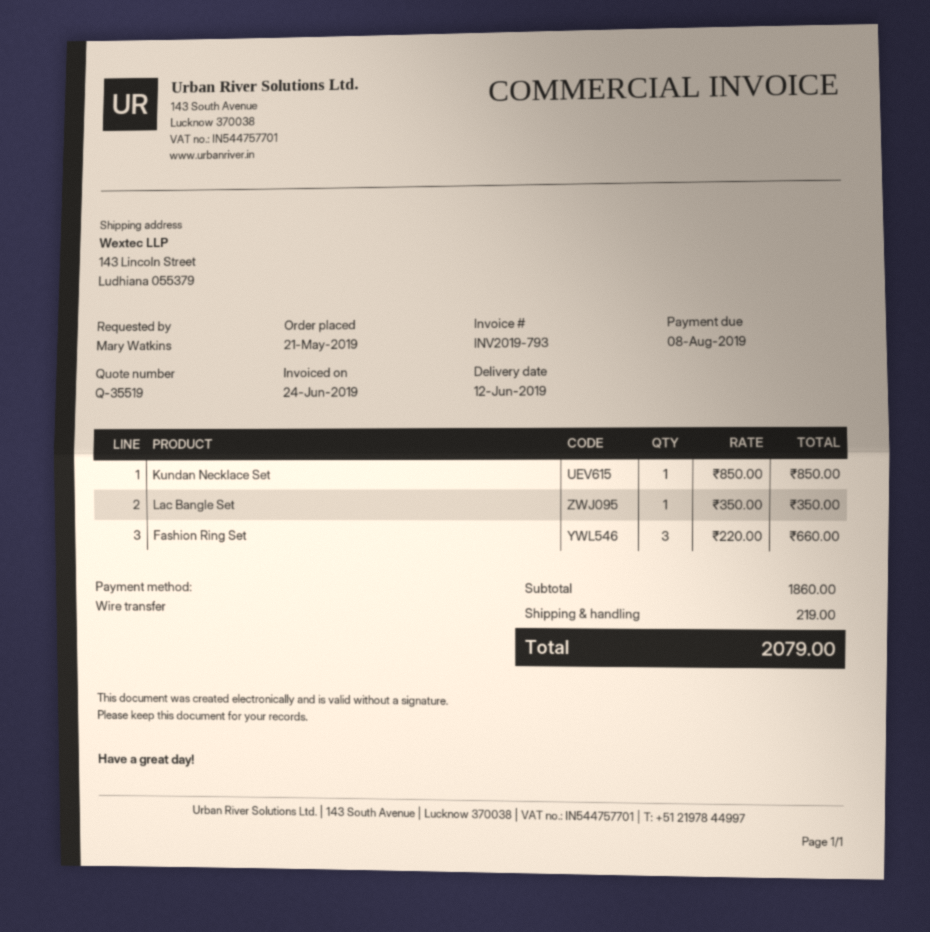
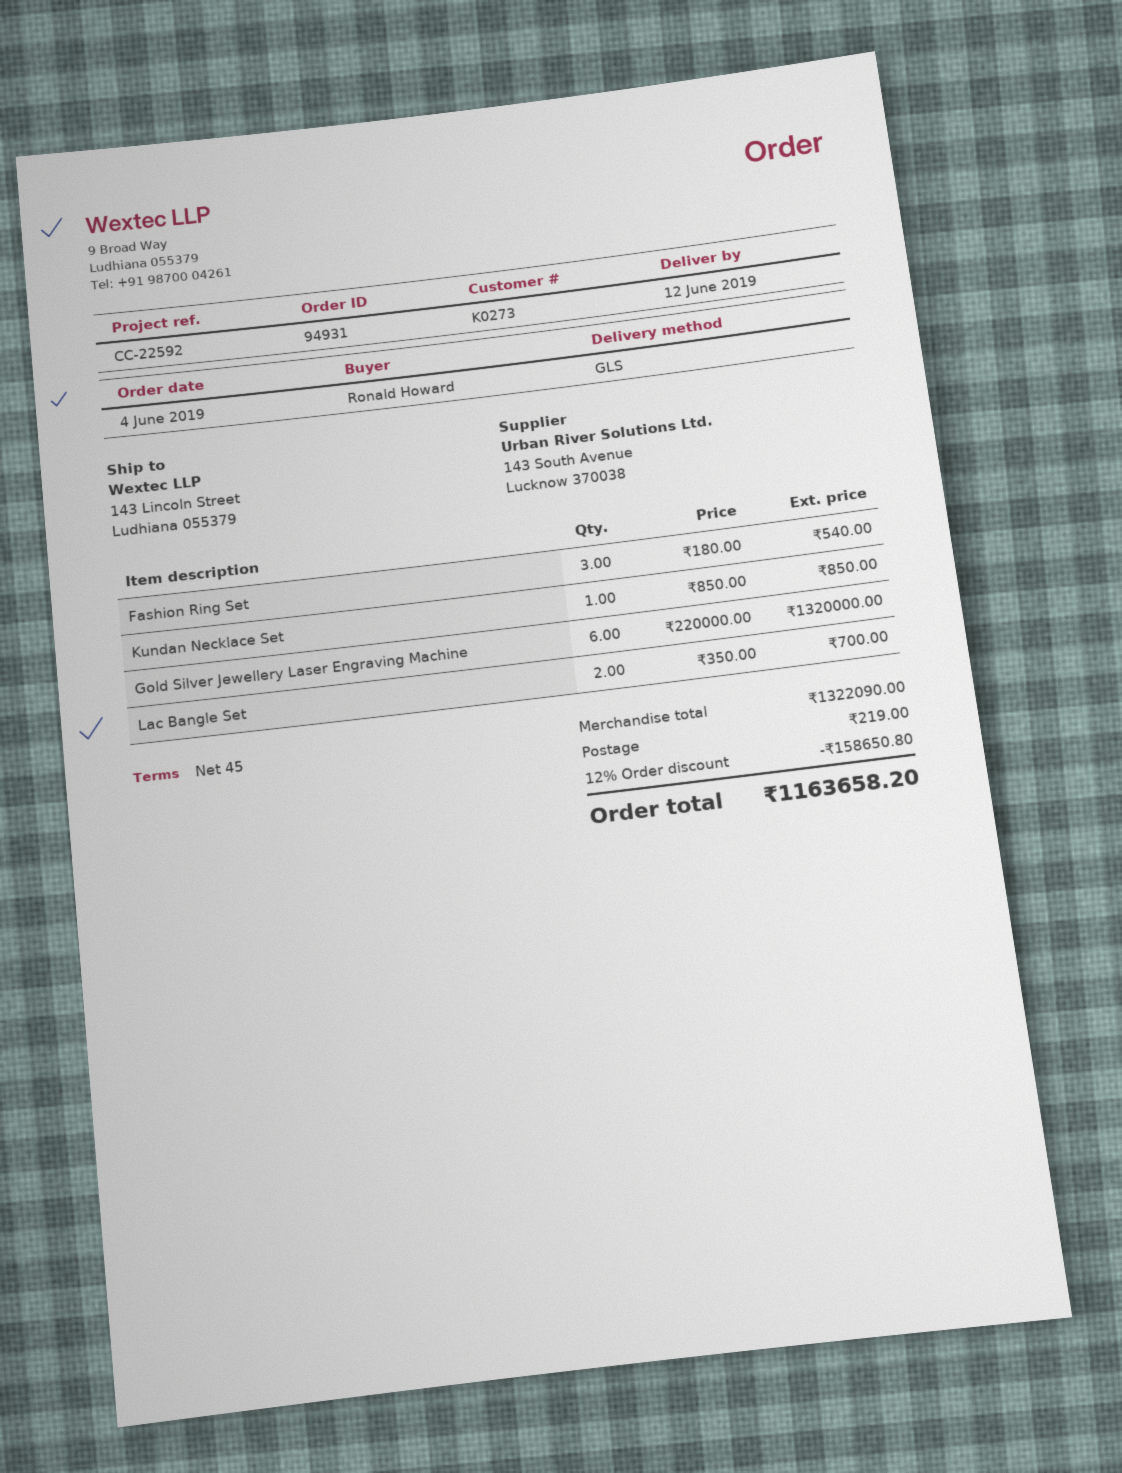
order date: 2019-05-21 -> 2019-06-04
ordered by: Mary Watkins -> Ronald Howard
Lac Bangle Set: 1 x 350.00 = 350.00 -> 2 x 350.00 = 700.00
Fashion Ring Set: 3 x 220.00 = 660.00 -> 3 x 180.00 = 540.00
Gold Silver Jewellery Laser Engraving Machine: none -> 6 x 220000.00 = 1320000.00
subtotal: 1860.00 -> 1322090.00
discount: none -> 12% = 158650.80
total: 2079.00 -> 1163658.20

